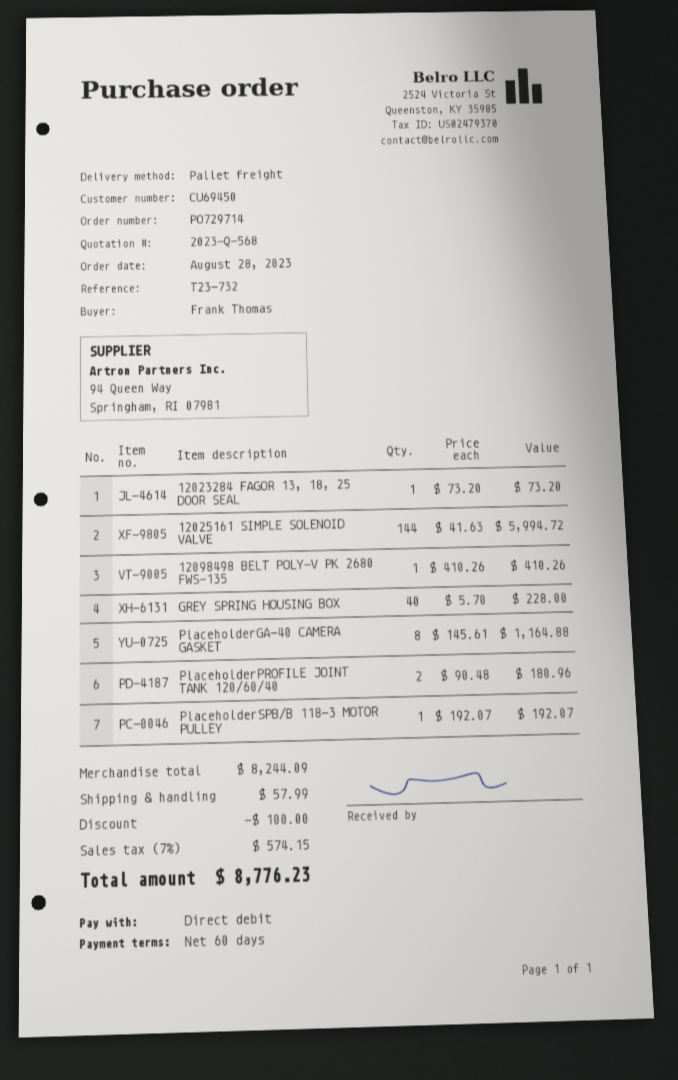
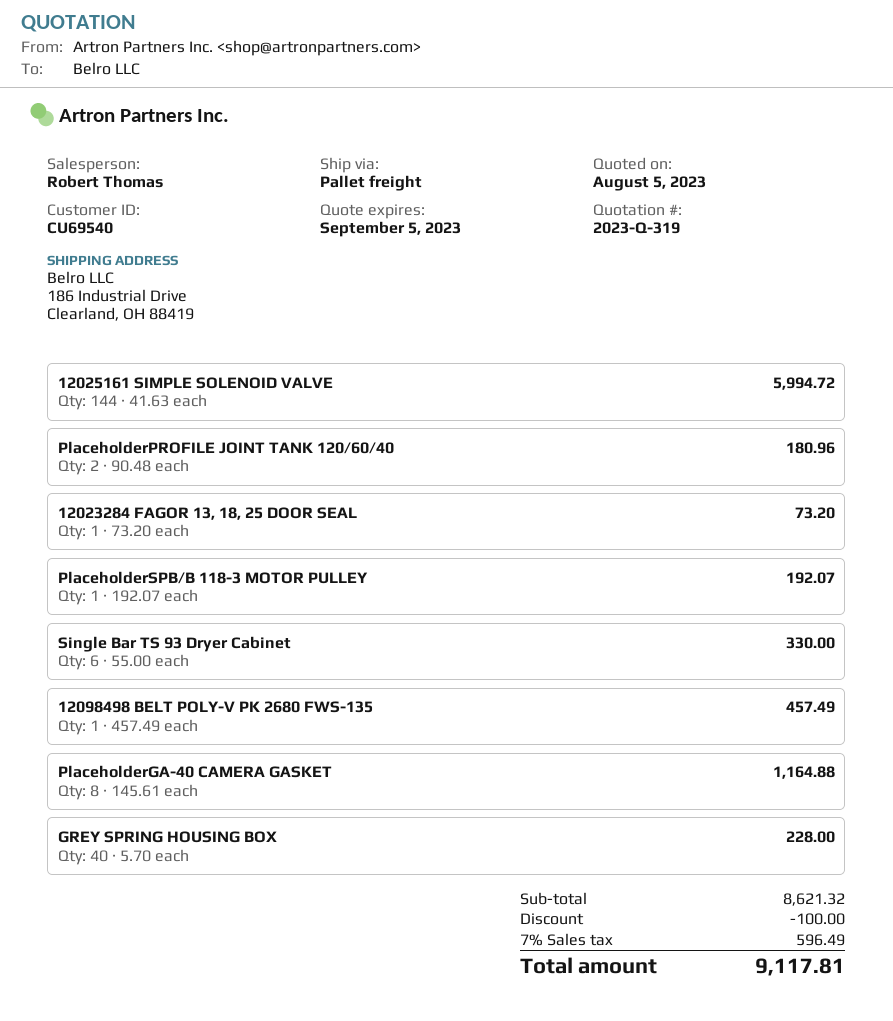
quote number: 2023-Q-568 -> 2023-Q-319
customer number: CU69450 -> CU69540
12098498 BELT POLY-V PK 2680 FWS-135: 1 x 410.26 = 410.26 -> 1 x 457.49 = 457.49
Single Bar TS 93 Dryer Cabinet: none -> 6 x 55.00 = 330.00
subtotal: 8244.09 -> 8621.32
shipping: 57.99 -> none
tax: 7% = 574.15 -> 7% = 596.49
total: 8776.23 -> 9117.81

